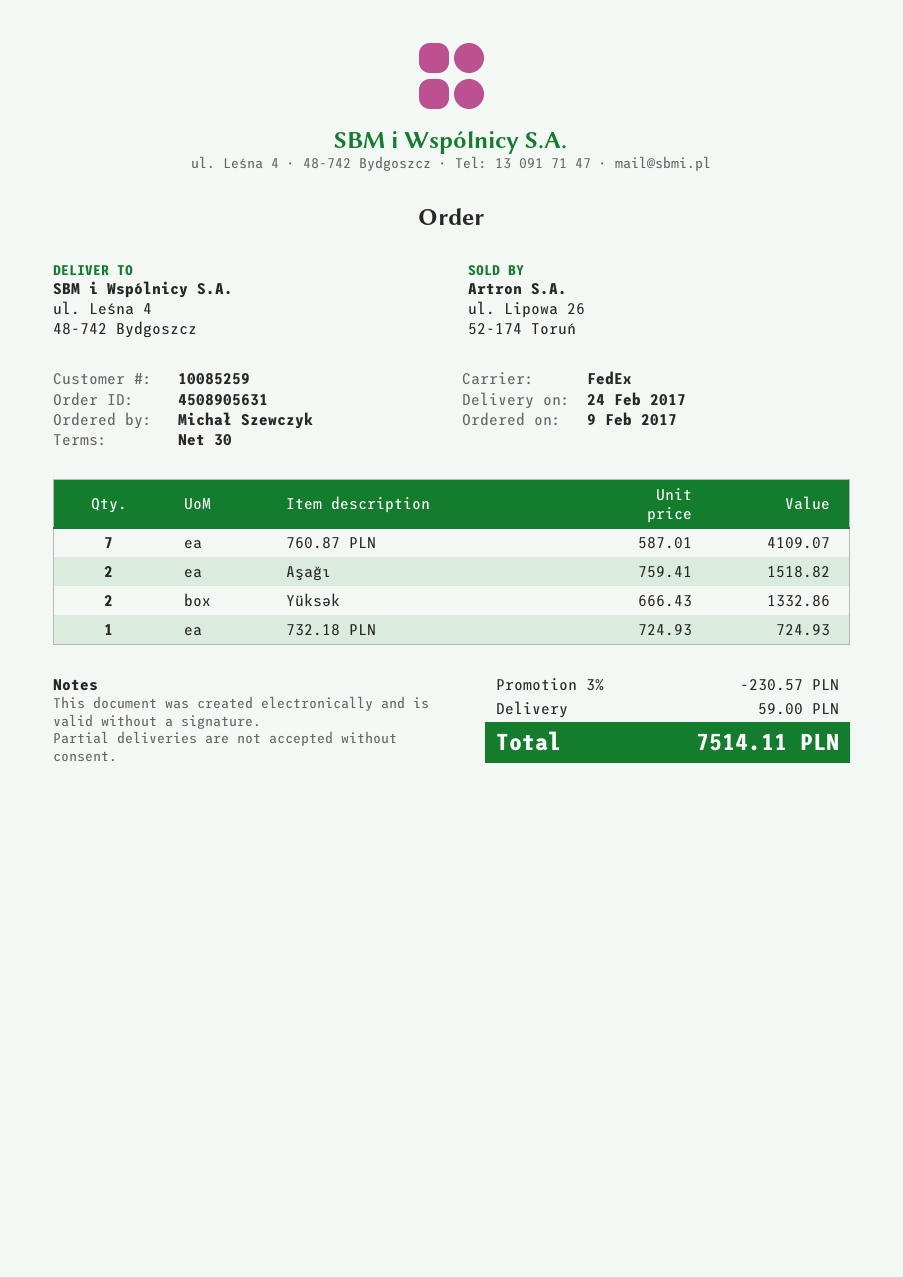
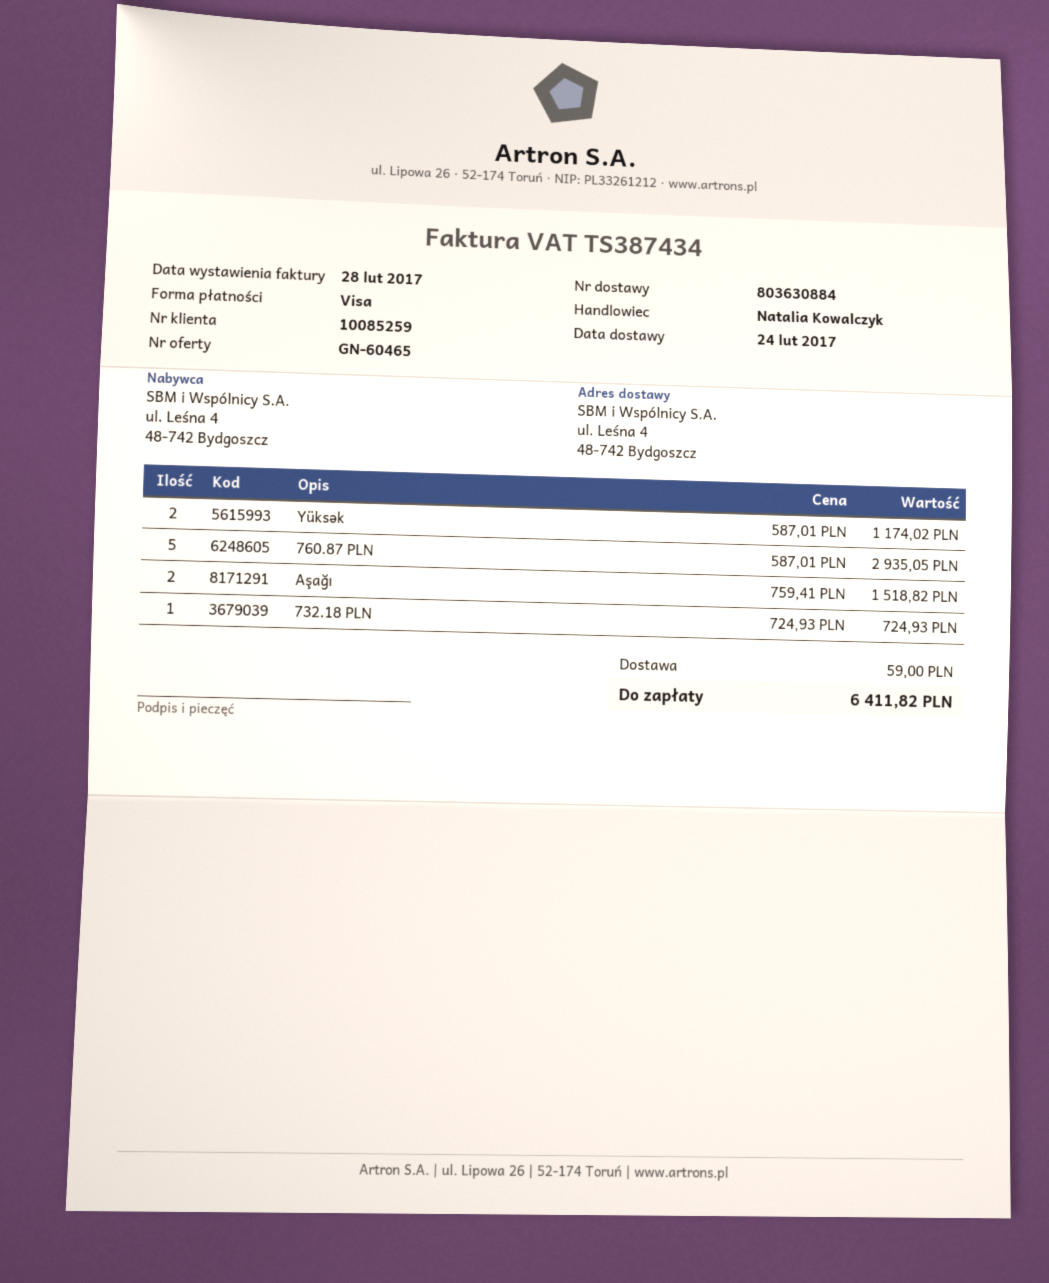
760.87 PLN: 7 x 587.01 = 4109.07 -> 5 x 587.01 = 2935.05
Yüksək: 2 x 666.43 = 1332.86 -> 2 x 587.01 = 1174.02
discount: 3% = 230.57 -> none
total: 7514.11 -> 6411.82

